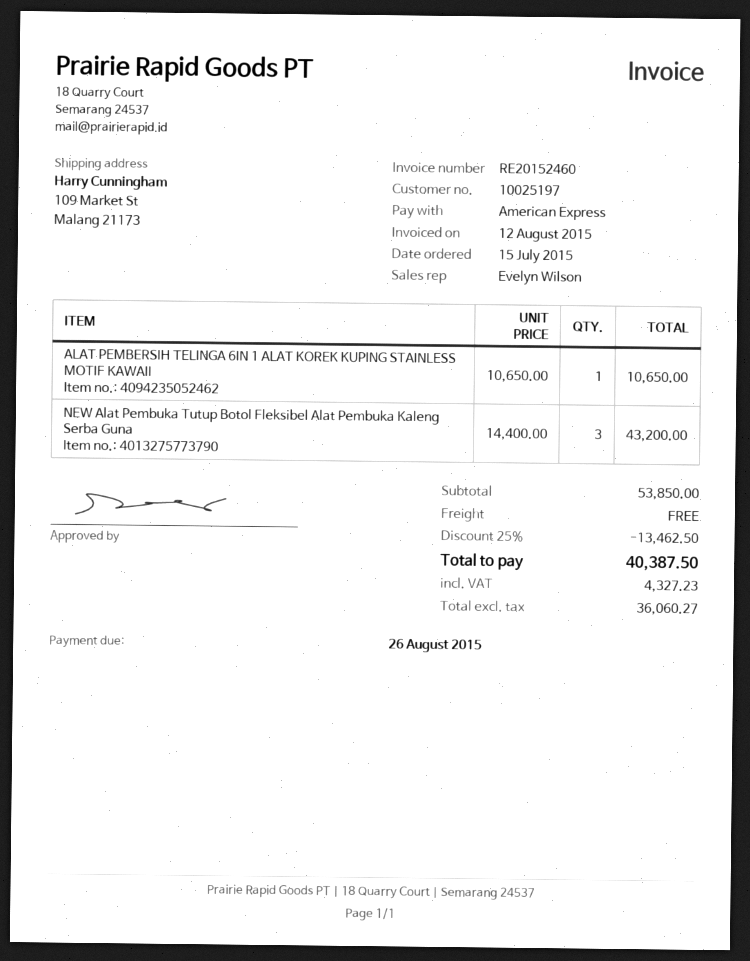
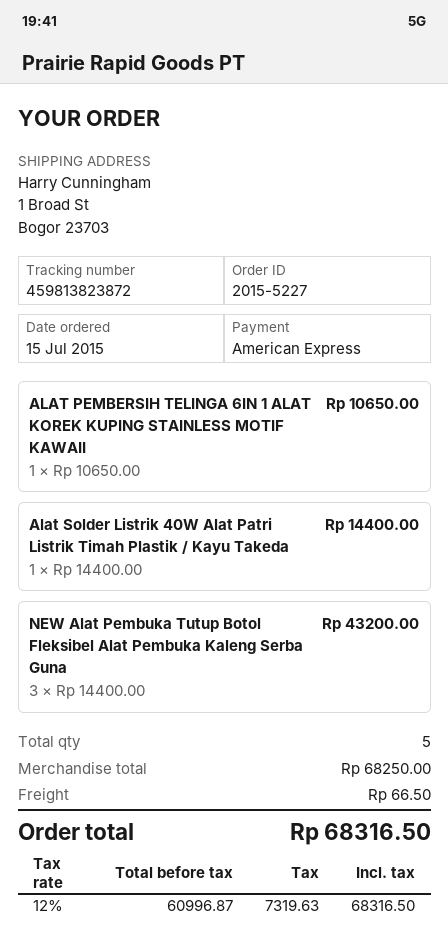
ship to: 109 Market St, Malang 21173 -> 1 Broad St, Bogor 23703
Alat Solder Listrik 40W Alat Patri Listrik Timah Plastik / Kayu Takeda: none -> 1 x 14400.00 = 14400.00
subtotal: 53850.00 -> 68250.00
discount: 25% = 13462.50 -> none
shipping: 0.00 -> 66.50
net: 36060.27 -> 60996.87
tax: 4327.23 -> 7319.63
total: 40387.50 -> 68316.50

